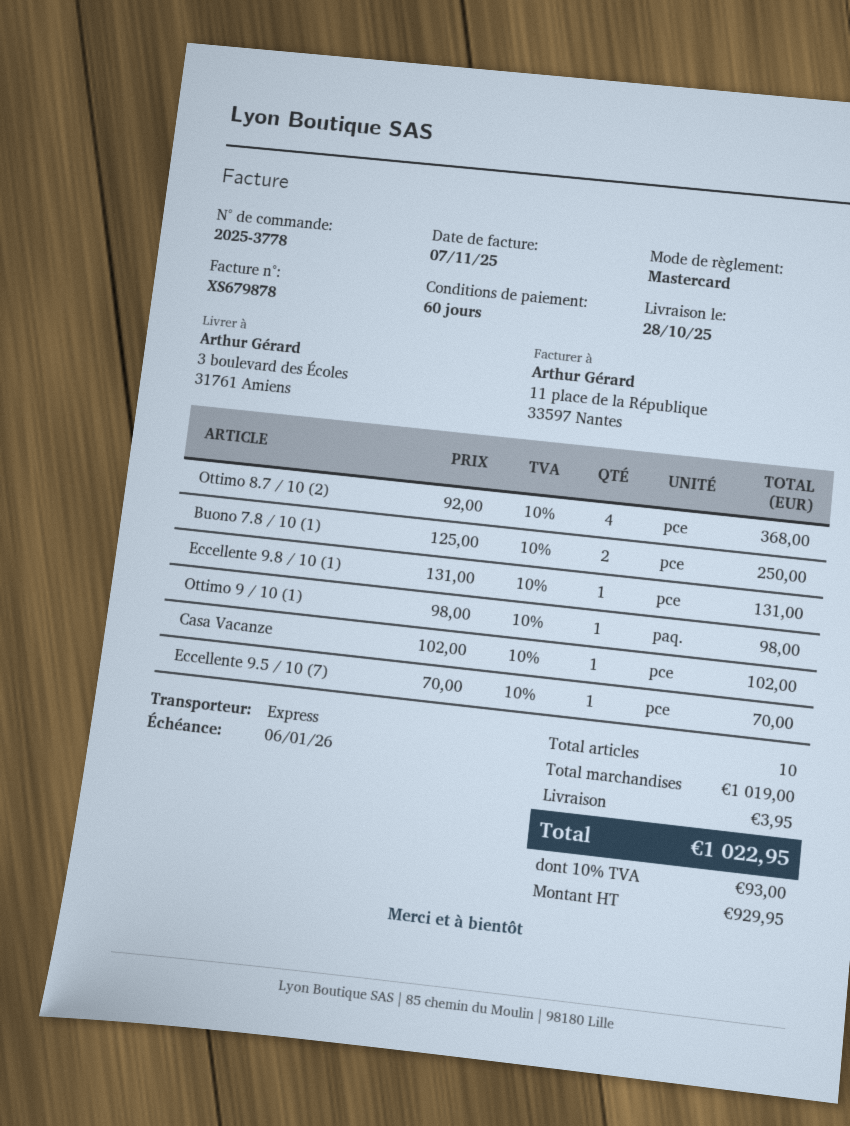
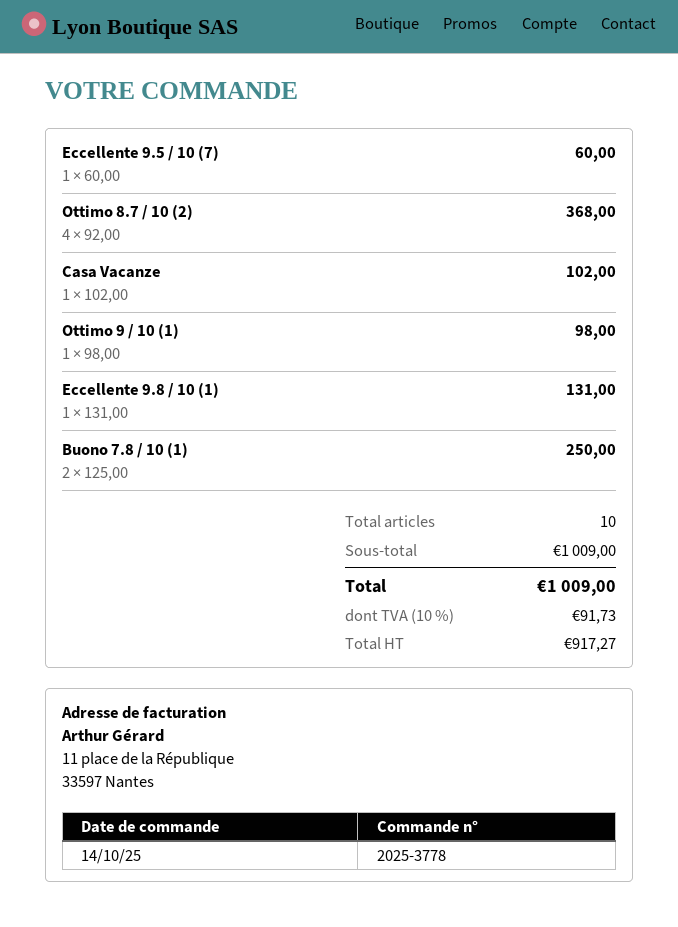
Eccellente 9.5 / 10 (7): 1 x 70.00 = 70.00 -> 1 x 60.00 = 60.00
subtotal: 1019.00 -> 1009.00
shipping: 3.95 -> none
net: 929.95 -> 917.27
tax: 10% = 93.00 -> 10% = 91.73
total: 1022.95 -> 1009.00

